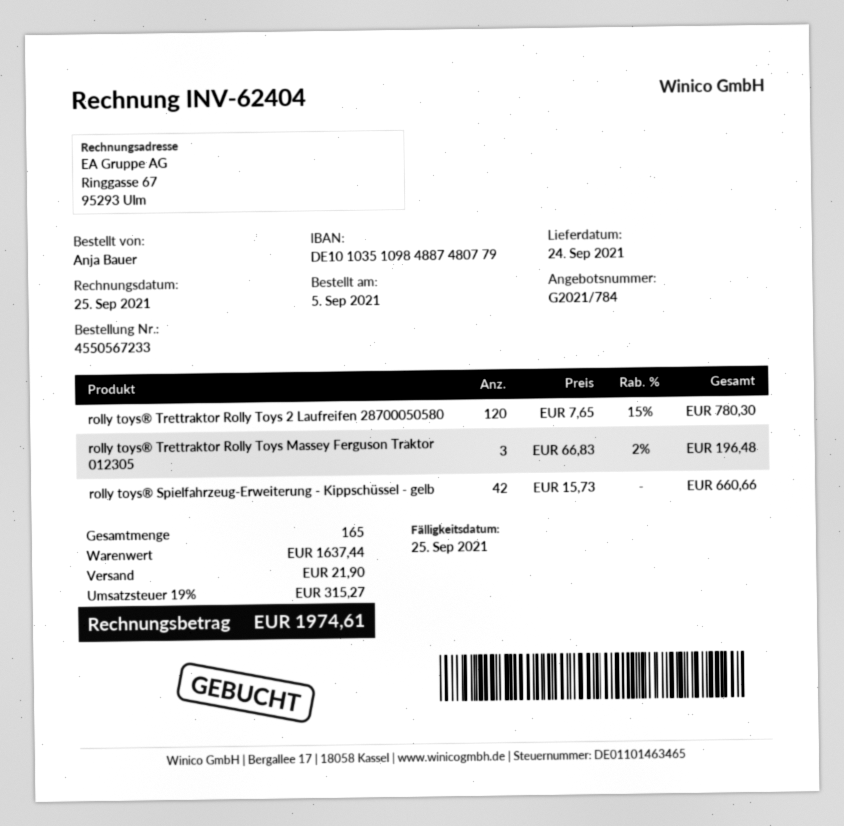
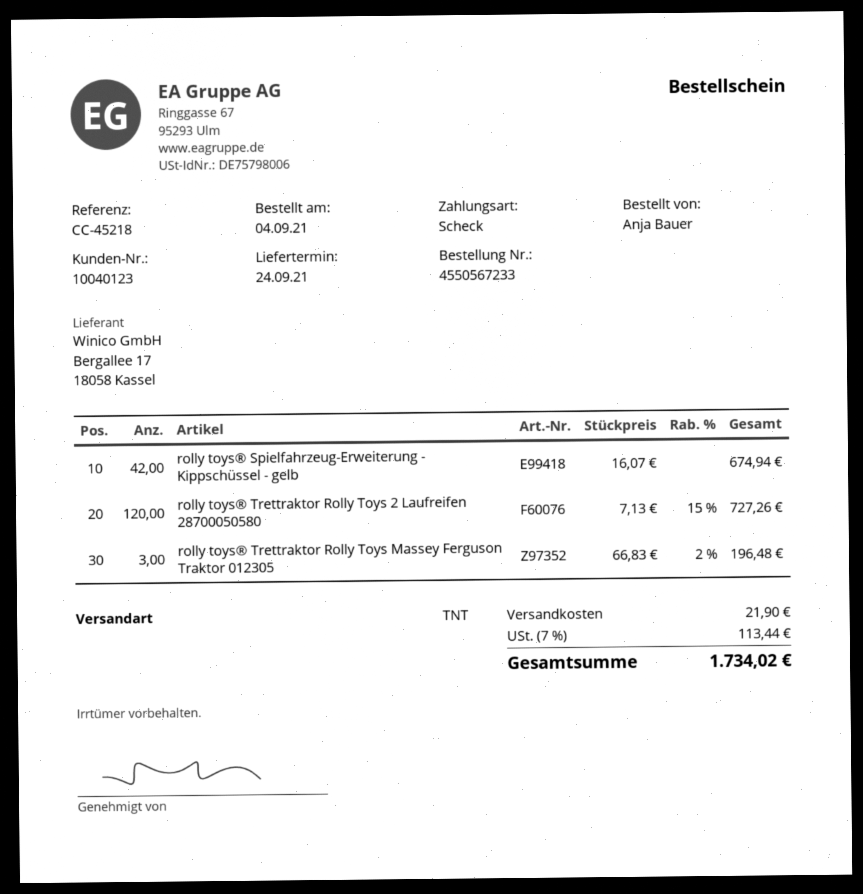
order date: 2021-09-05 -> 2021-09-04
rolly toys® Trettraktor Rolly Toys 2 Laufreifen 28700050580: 120 x 7.65 - 15% = 780.30 -> 120 x 7.13 - 15% = 727.26
rolly toys® Spielfahrzeug-Erweiterung - Kippschüssel - gelb: 42 x 15.73 = 660.66 -> 42 x 16.07 = 674.94
tax: 19% = 315.27 -> 7% = 113.44
total: 1974.61 -> 1734.02

